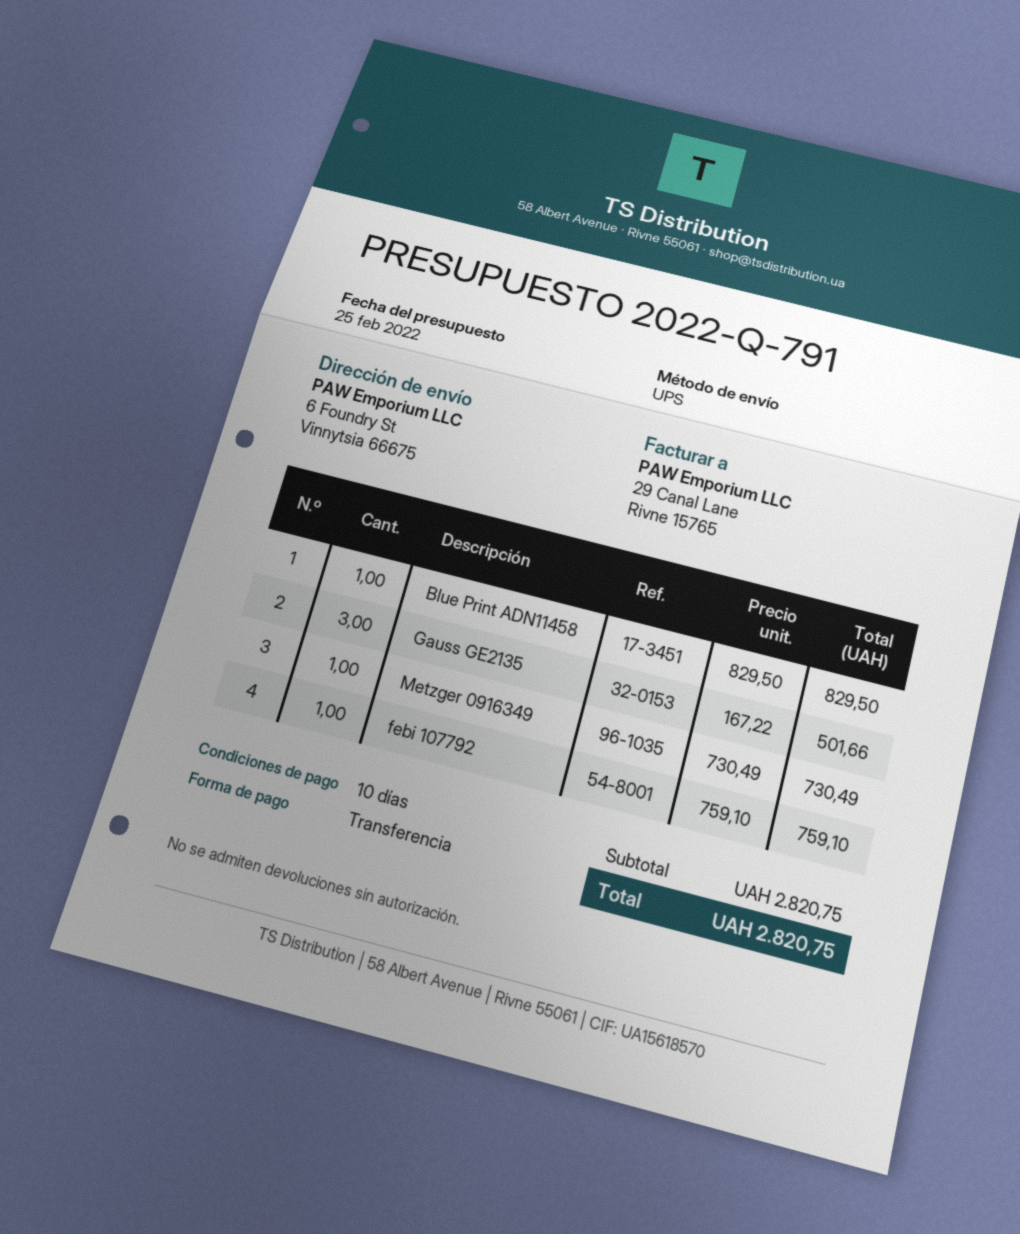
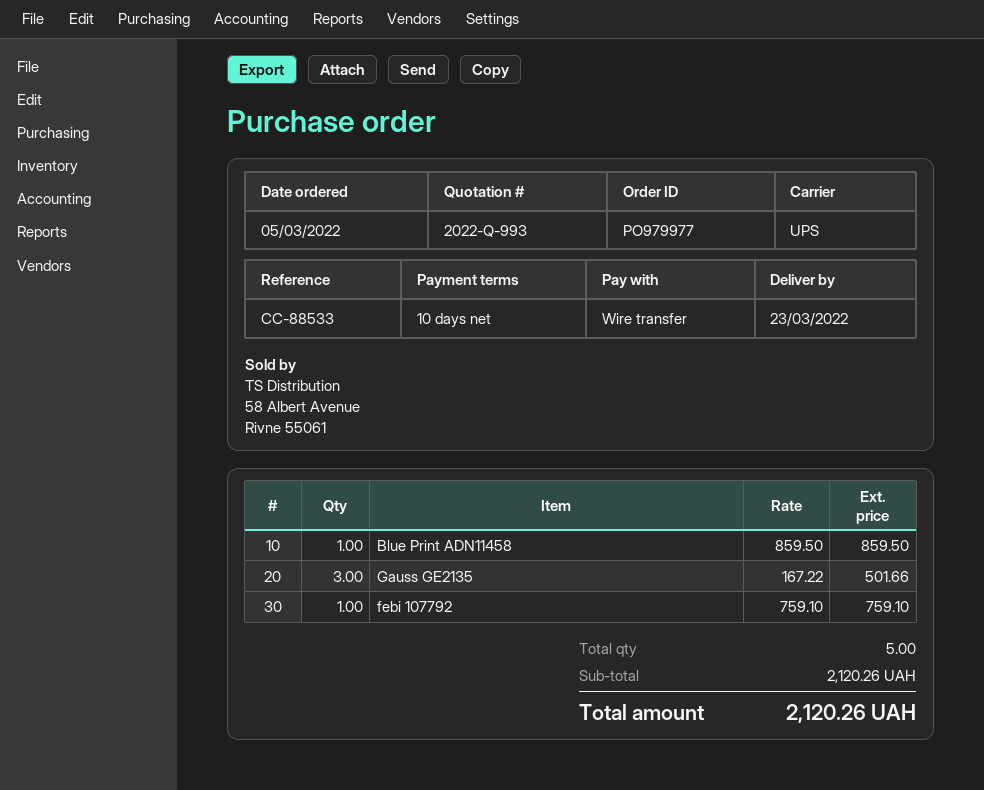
quote number: 2022-Q-791 -> 2022-Q-993
Blue Print ADN11458: 1 x 829.50 = 829.50 -> 1 x 859.50 = 859.50
Metzger 0916349: 1 x 730.49 = 730.49 -> none
subtotal: 2820.75 -> 2120.26
total: 2820.75 -> 2120.26

